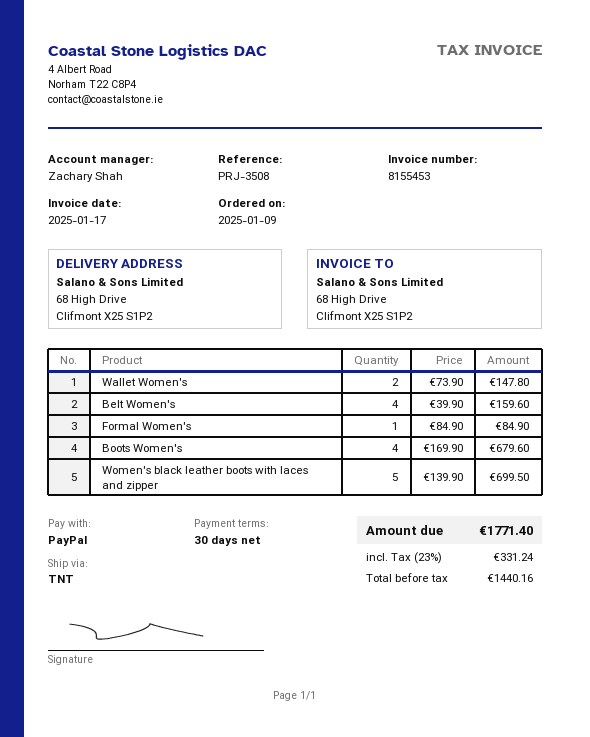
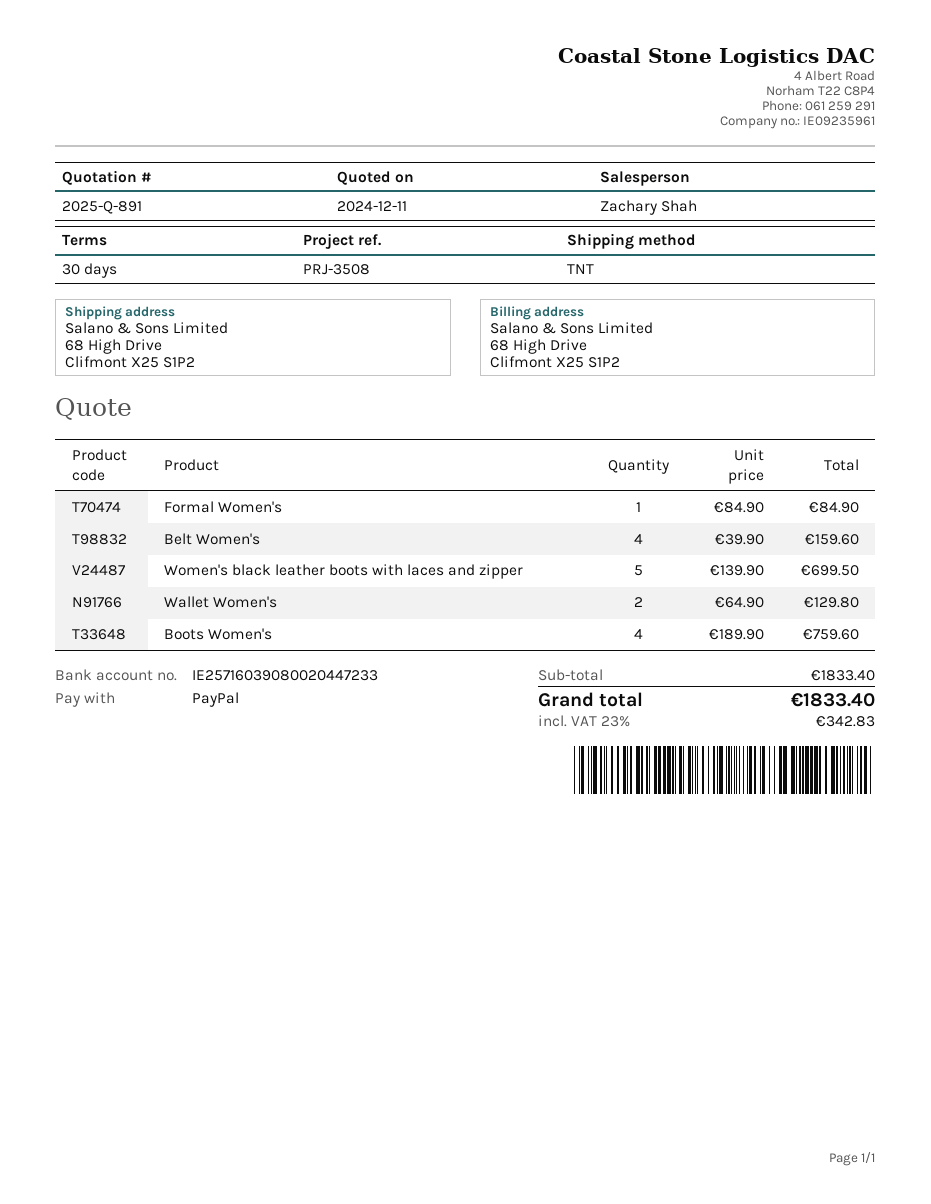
Wallet Women's: 2 x 73.90 = 147.80 -> 2 x 64.90 = 129.80
Boots Women's: 4 x 169.90 = 679.60 -> 4 x 189.90 = 759.60
tax: 23% = 331.24 -> 23% = 342.83
total: 1771.40 -> 1833.40

